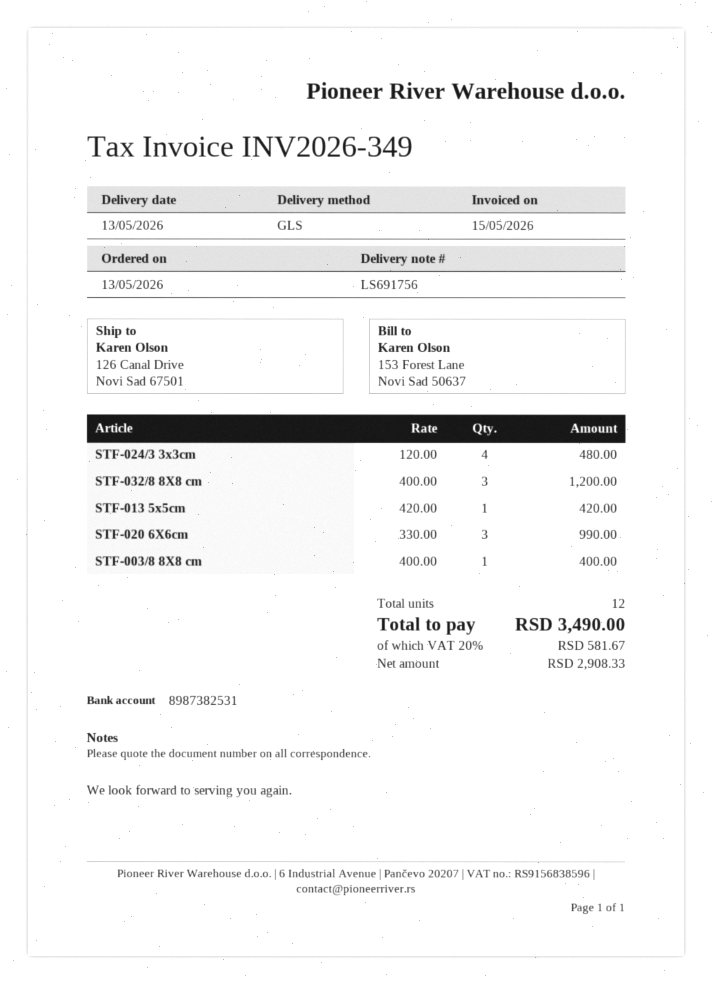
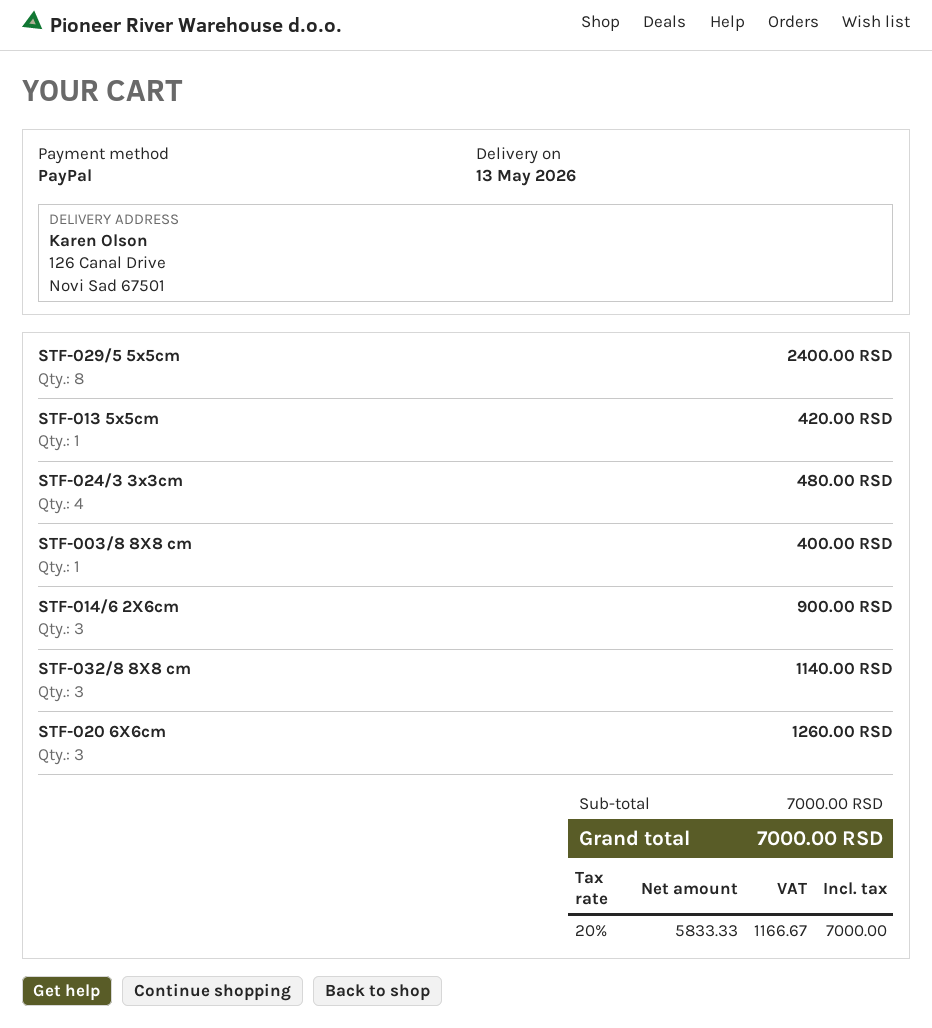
STF-032/8 8X8 cm: 3 for 1200.00 -> 3 for 1140.00
STF-020 6X6cm: 3 for 990.00 -> 3 for 1260.00
STF-029/5 5x5cm: none -> 8 for 2400.00
STF-014/6 2X6cm: none -> 3 for 900.00
net: 2908.33 -> 5833.33
tax: 20% = 581.67 -> 20% = 1166.67
total: 3490.00 -> 7000.00

